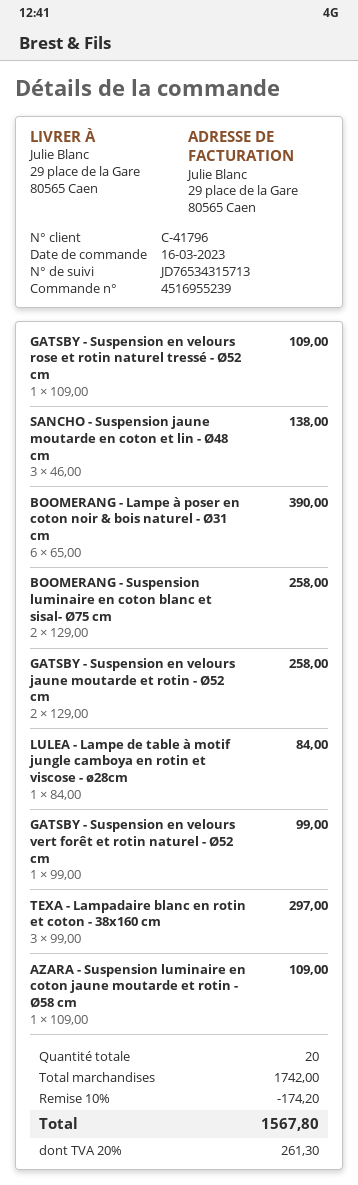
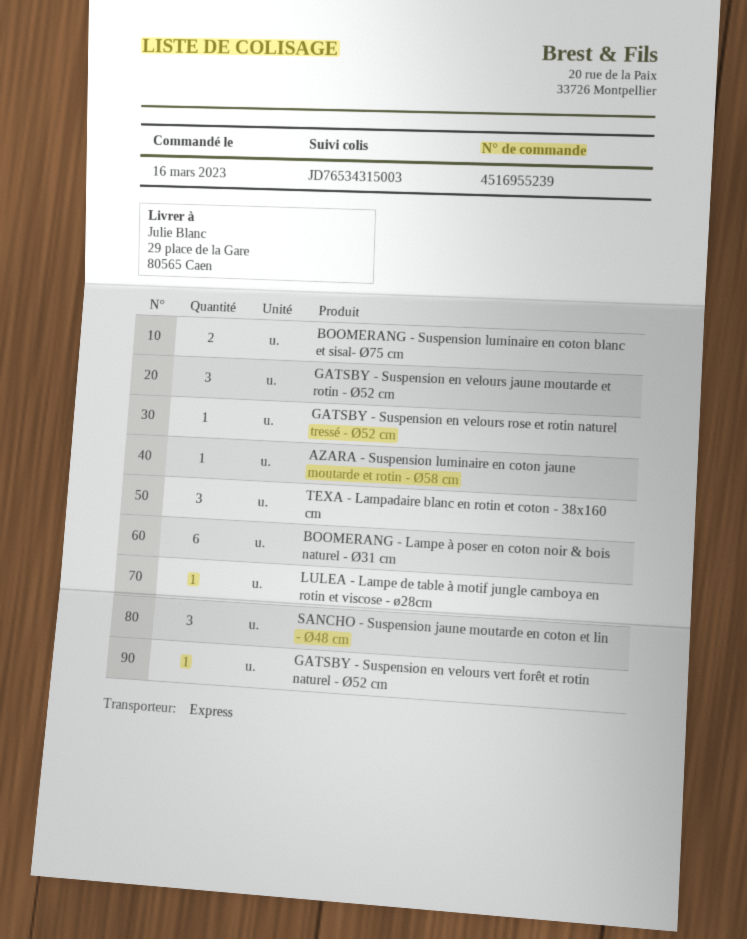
tracking number: JD76534315713 -> JD76534315003
GATSBY - Suspension en velours jaune moutarde et rotin - Ø52 cm: 2 -> 3

